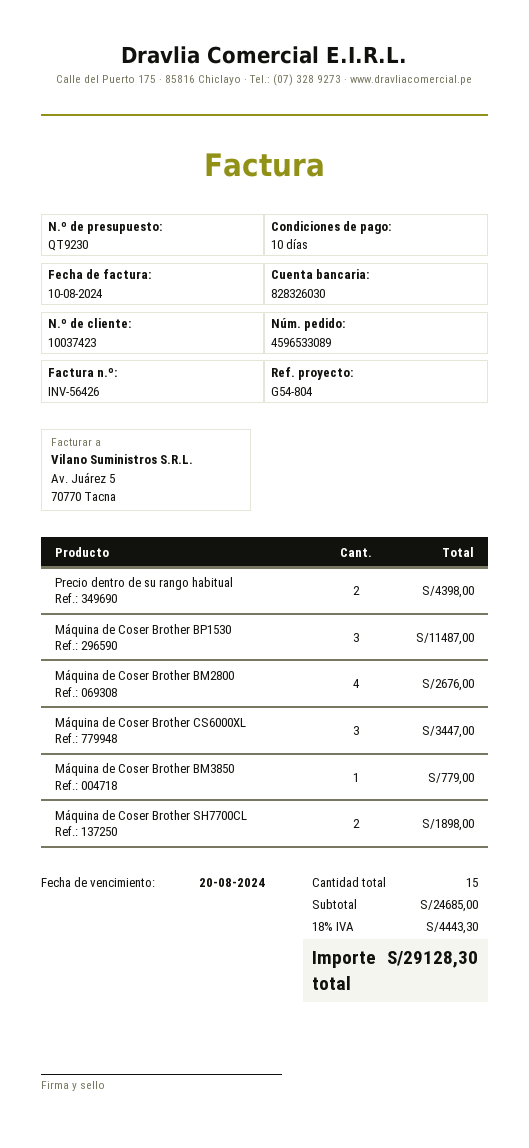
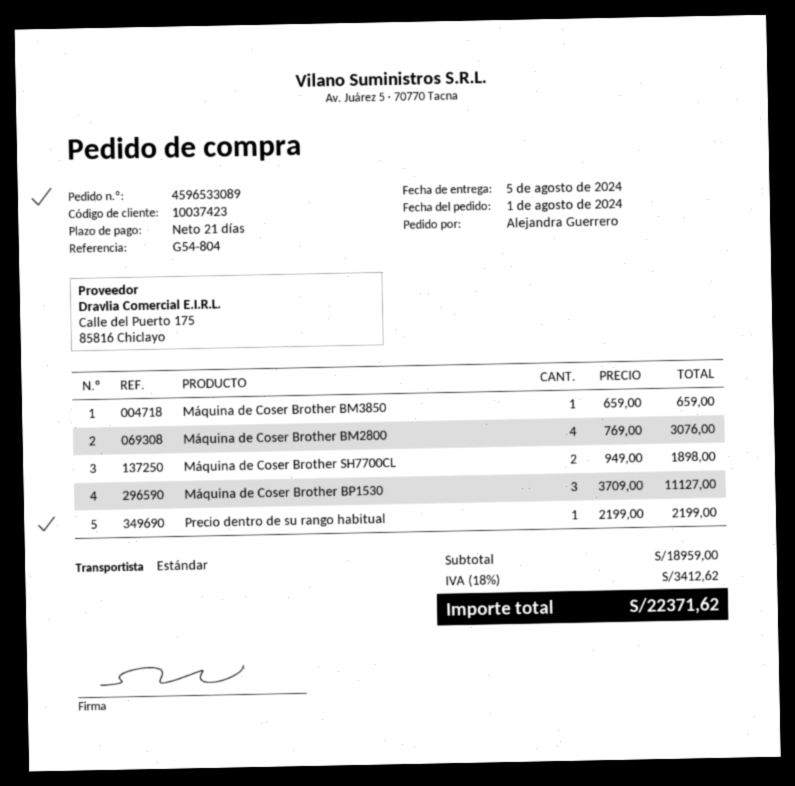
payment terms: 10 days -> 21 days
Precio dentro de su rango habitual: 2 for 4398.00 -> 1 for 2199.00
Máquina de Coser Brother BP1530: 3 for 11487.00 -> 3 for 11127.00
Máquina de Coser Brother BM2800: 4 for 2676.00 -> 4 for 3076.00
Máquina de Coser Brother CS6000XL: 3 for 3447.00 -> none
Máquina de Coser Brother BM3850: 1 for 779.00 -> 1 for 659.00
subtotal: 24685.00 -> 18959.00
tax: 18% = 4443.30 -> 18% = 3412.62
total: 29128.30 -> 22371.62

